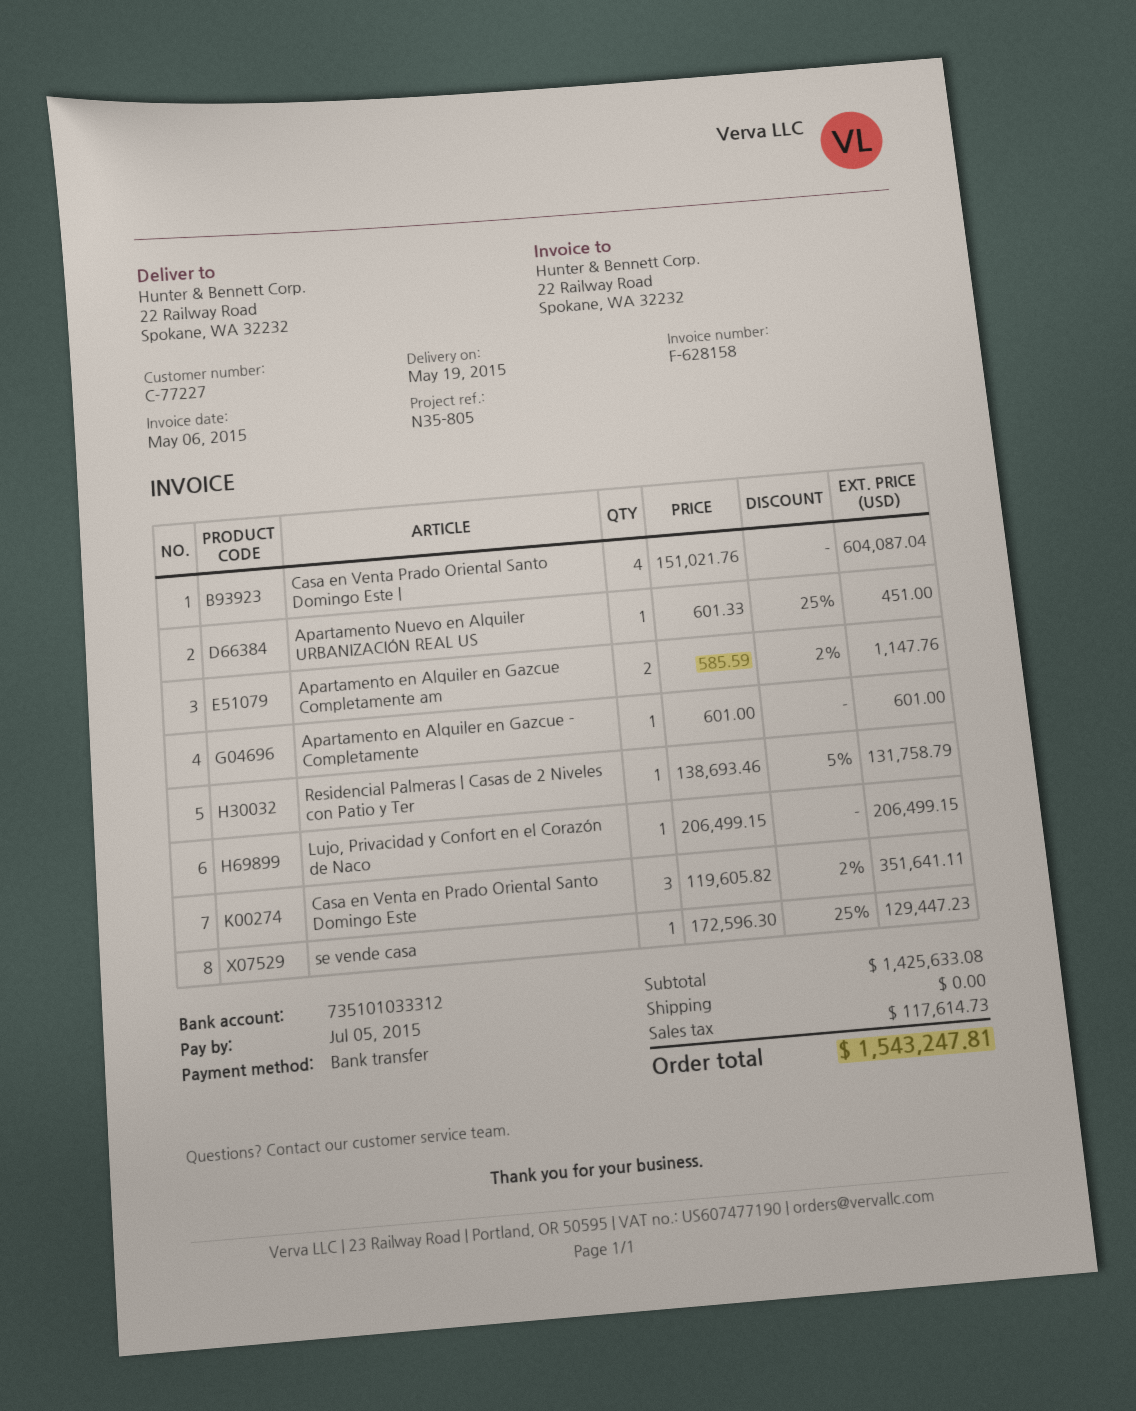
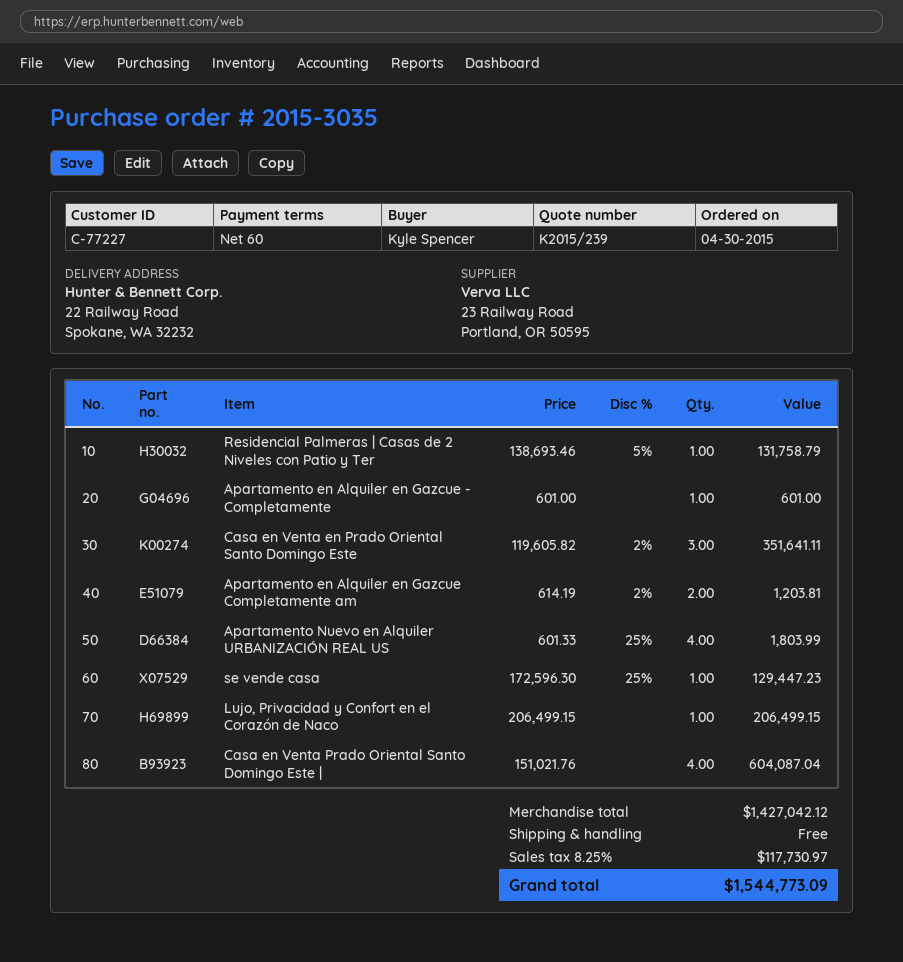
Apartamento Nuevo en Alquiler URBANIZACIÓN REAL US: 1 x 601.33 - 25% = 451.00 -> 4 x 601.33 - 25% = 1803.99
Apartamento en Alquiler en Gazcue Completamente am: 2 x 585.59 - 2% = 1147.76 -> 2 x 614.19 - 2% = 1203.81
subtotal: 1425633.08 -> 1427042.12
tax: 117614.73 -> 117730.97
total: 1543247.81 -> 1544773.09

